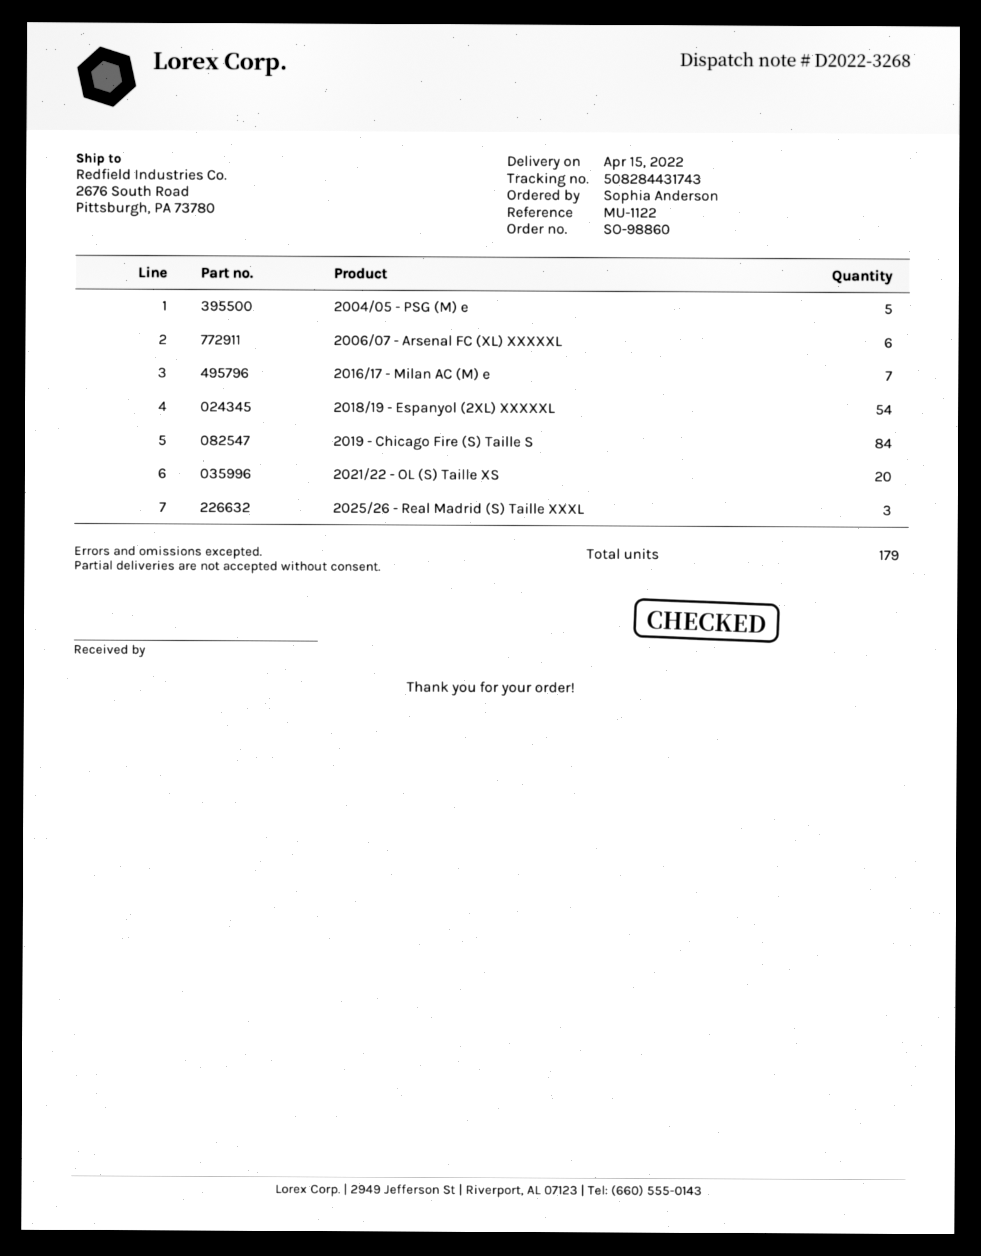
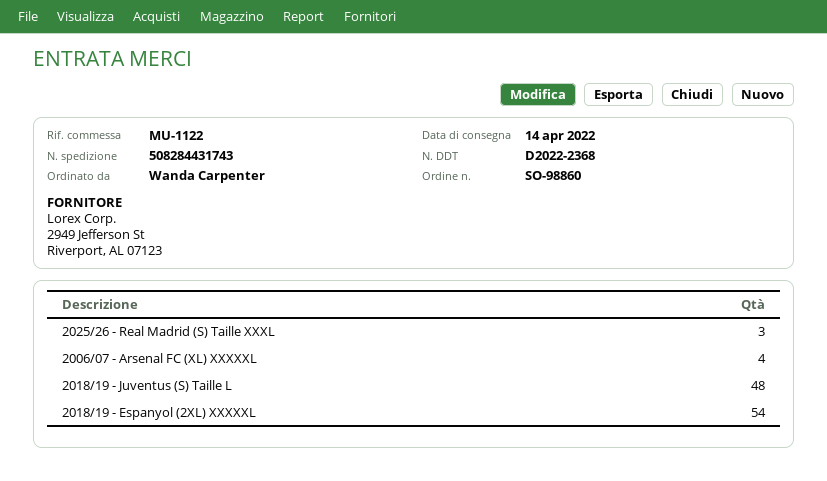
delivery note number: D2022-3268 -> D2022-2368
delivery date: 2022-04-15 -> 2022-04-14
ordered by: Sophia Anderson -> Wanda Carpenter
2004/05 - PSG (M) e: 5 -> none
2006/07 - Arsenal FC (XL) XXXXXL: 6 -> 4
2016/17 - Milan AC (M) e: 7 -> none
2019 - Chicago Fire (S) Taille S: 84 -> none
2021/22 - OL (S) Taille XS: 20 -> none
2018/19 - Juventus (S) Taille L: none -> 48

